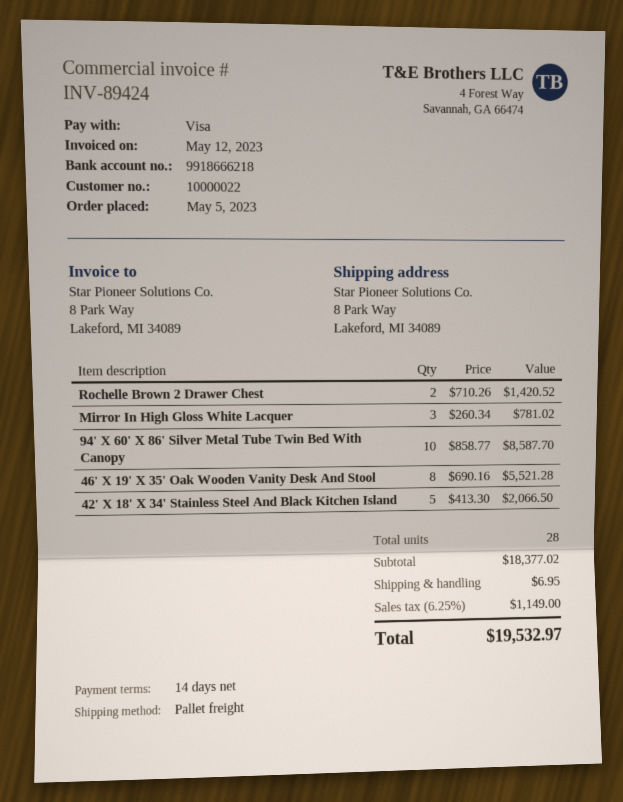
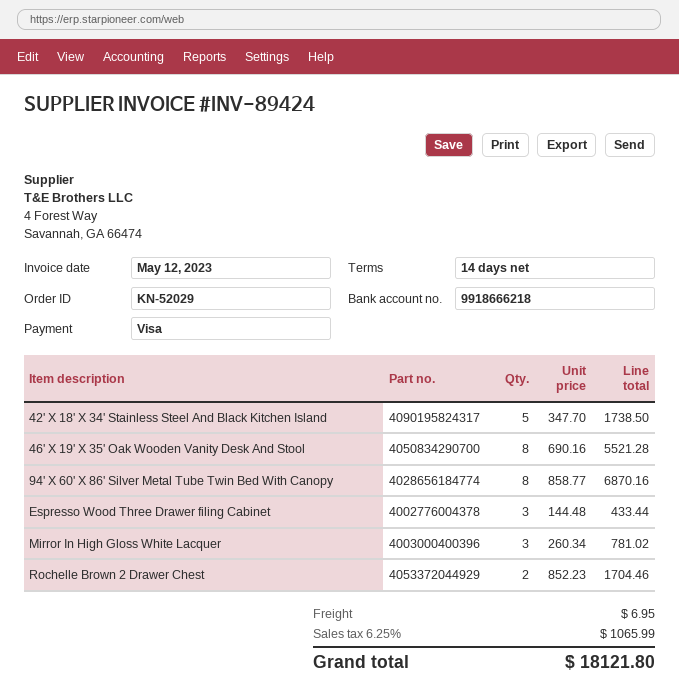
Rochelle Brown 2 Drawer Chest: 2 x 710.26 = 1420.52 -> 2 x 852.23 = 1704.46
94' X 60' X 86' Silver Metal Tube Twin Bed With Canopy: 10 x 858.77 = 8587.70 -> 8 x 858.77 = 6870.16
42' X 18' X 34' Stainless Steel And Black Kitchen Island: 5 x 413.30 = 2066.50 -> 5 x 347.70 = 1738.50
Espresso Wood Three Drawer filing Cabinet: none -> 3 x 144.48 = 433.44
tax: 6.25% = 1149.00 -> 6.25% = 1065.99
total: 19532.97 -> 18121.80

